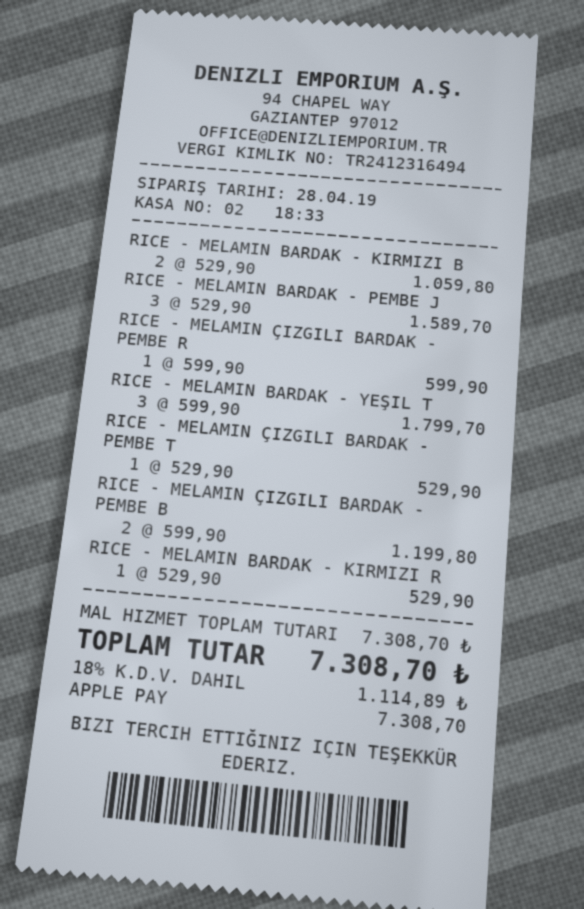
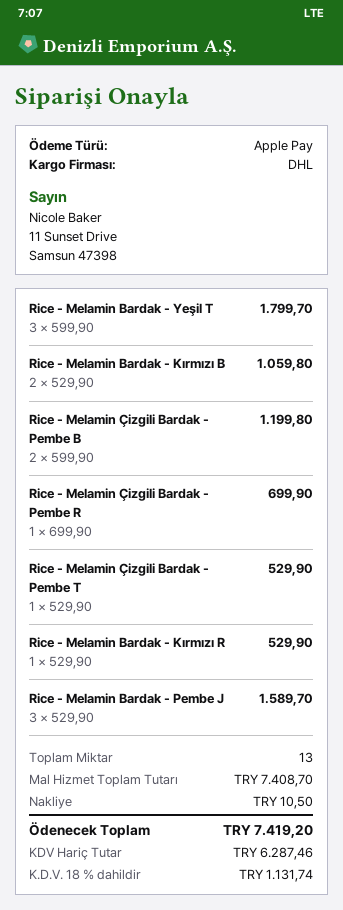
RICE - MELAMIN ÇIZGILI BARDAK - PEMBE R: 1 x 599.90 = 599.90 -> 1 x 699.90 = 699.90
subtotal: 7308.70 -> 7408.70
shipping: none -> 10.50
tax: 18% = 1114.89 -> 18% = 1131.74
total: 7308.70 -> 7419.20

